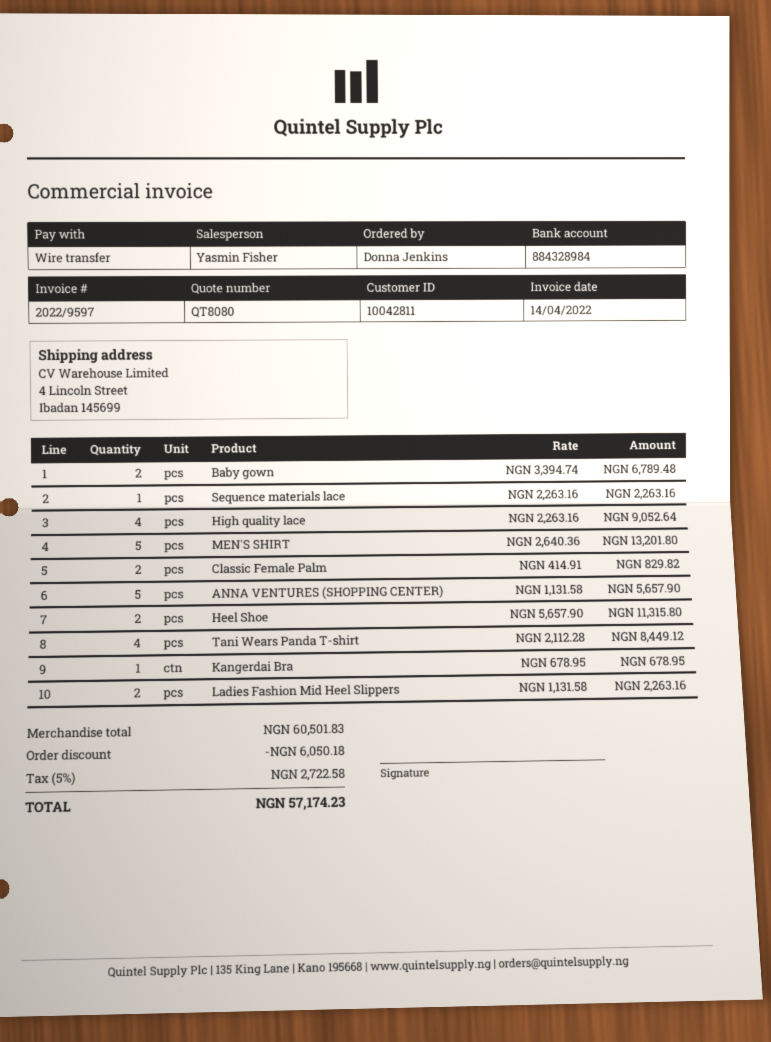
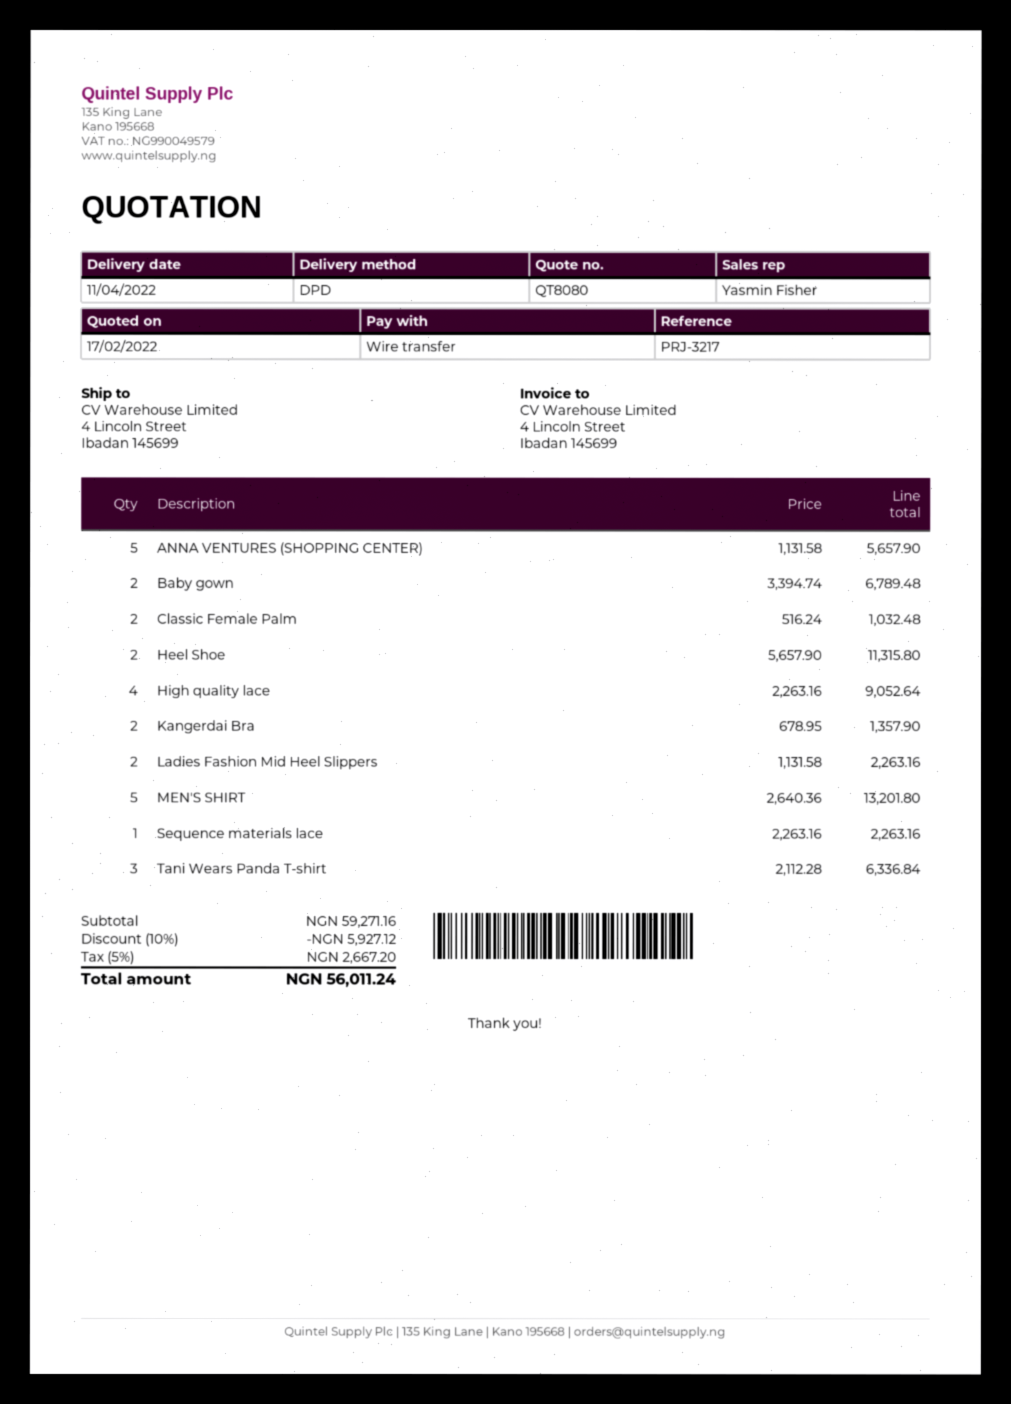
Classic Female Palm: 2 x 414.91 = 829.82 -> 2 x 516.24 = 1032.48
Tani Wears Panda T-shirt: 4 x 2112.28 = 8449.12 -> 3 x 2112.28 = 6336.84
Kangerdai Bra: 1 x 678.95 = 678.95 -> 2 x 678.95 = 1357.90
subtotal: 60501.83 -> 59271.16
discount: 6050.18 -> 5927.12
tax: 5% = 2722.58 -> 5% = 2667.20
total: 57174.23 -> 56011.24

